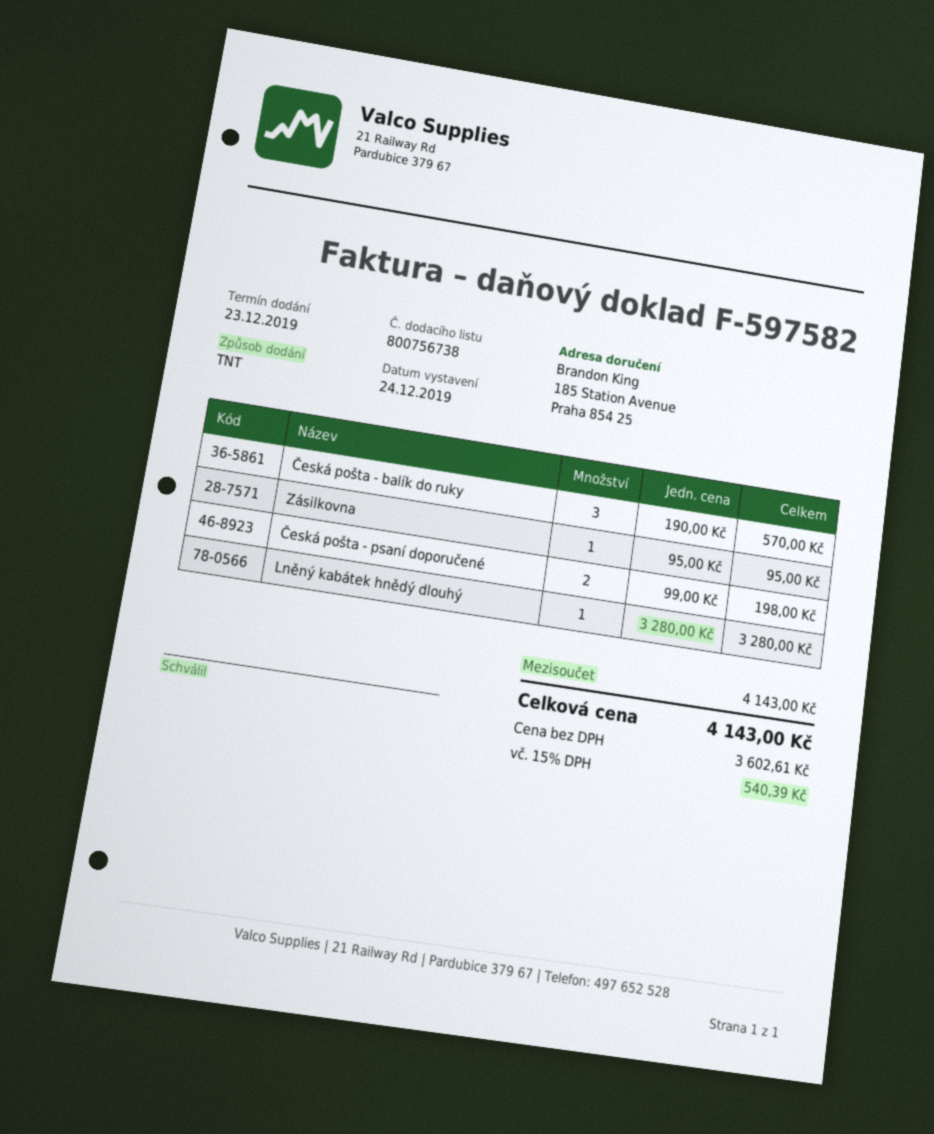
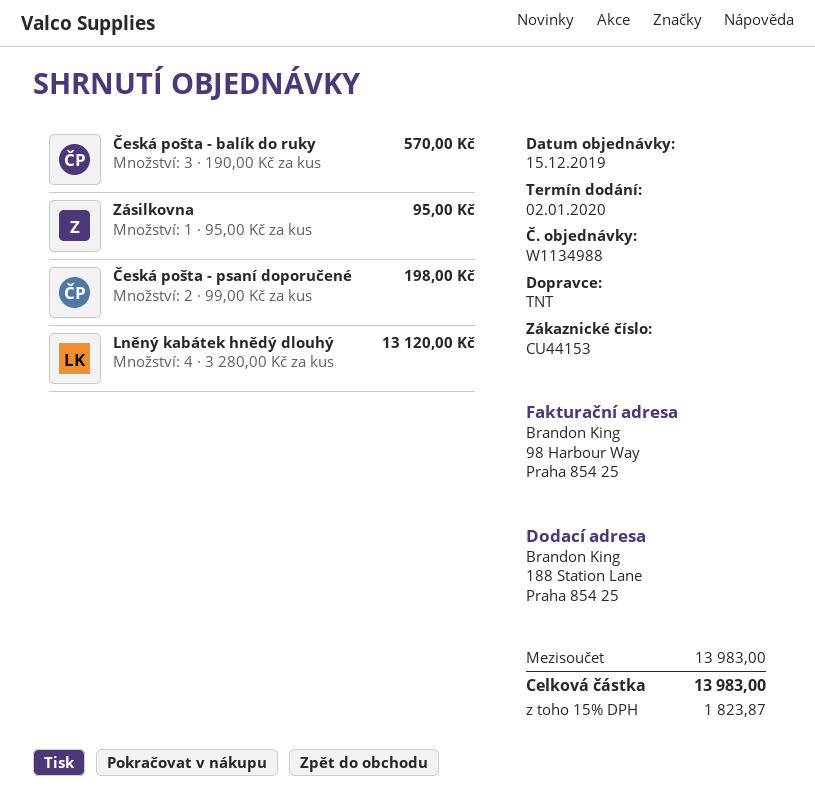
delivery date: 2019-12-23 -> 2020-01-02
ship to: 185 Station Avenue, Praha 854 25 -> 188 Station Lane, Praha 854 25
Lněný kabátek hnědý dlouhý: 1 x 3280.00 = 3280.00 -> 4 x 3280.00 = 13120.00
subtotal: 4143.00 -> 13983.00
tax: 15% = 540.39 -> 15% = 1823.87
total: 4143.00 -> 13983.00

